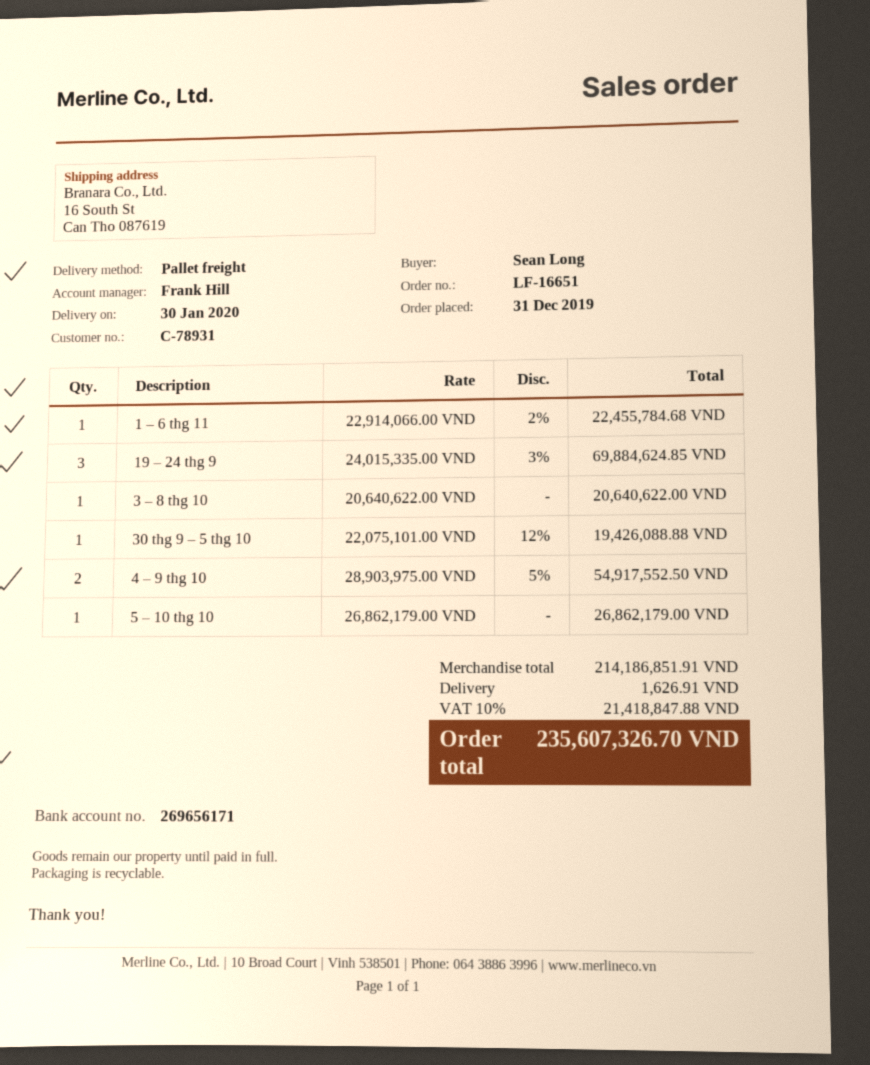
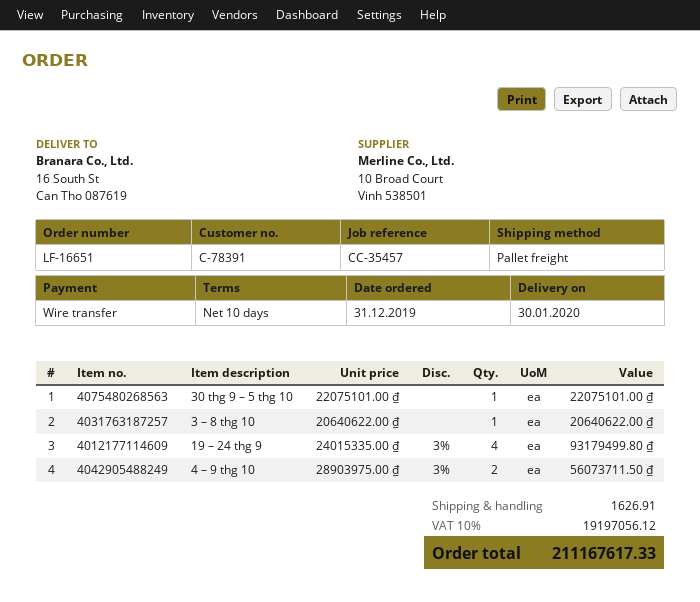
customer number: C-78931 -> C-78391
1 – 6 thg 11: 1 x 22914066.00 - 2% = 22455784.68 -> none
19 – 24 thg 9: 3 x 24015335.00 - 3% = 69884624.85 -> 4 x 24015335.00 - 3% = 93179499.80
30 thg 9 – 5 thg 10: 1 x 22075101.00 - 12% = 19426088.88 -> 1 x 22075101.00 = 22075101.00
4 – 9 thg 10: 2 x 28903975.00 - 5% = 54917552.50 -> 2 x 28903975.00 - 3% = 56073711.50
5 – 10 thg 10: 1 x 26862179.00 = 26862179.00 -> none
tax: 10% = 21418847.88 -> 10% = 19197056.12
total: 235607326.70 -> 211167617.33

